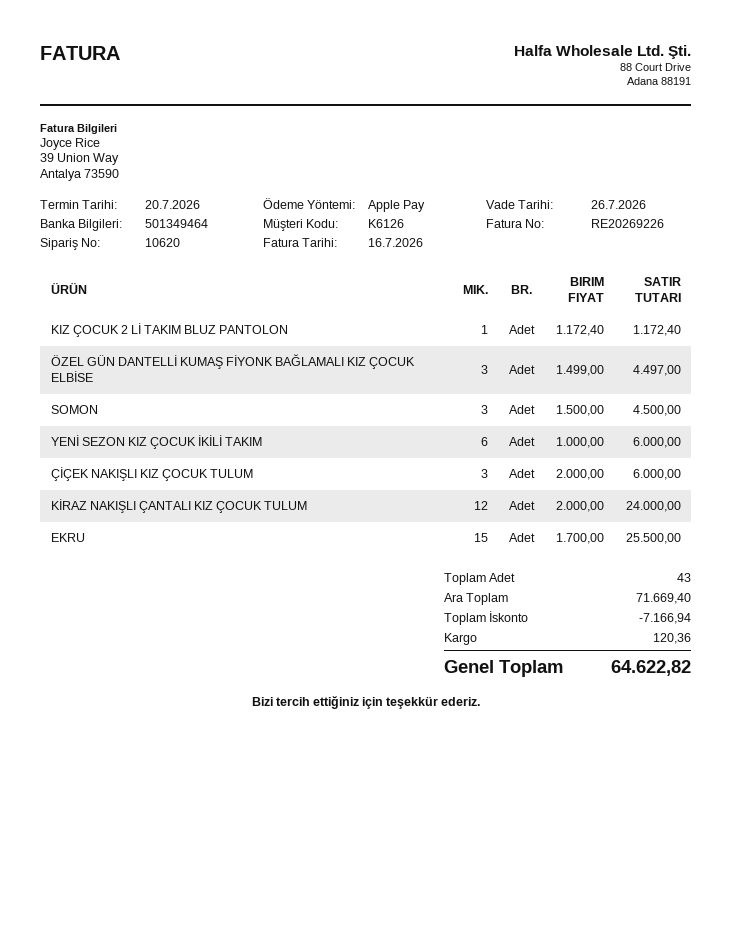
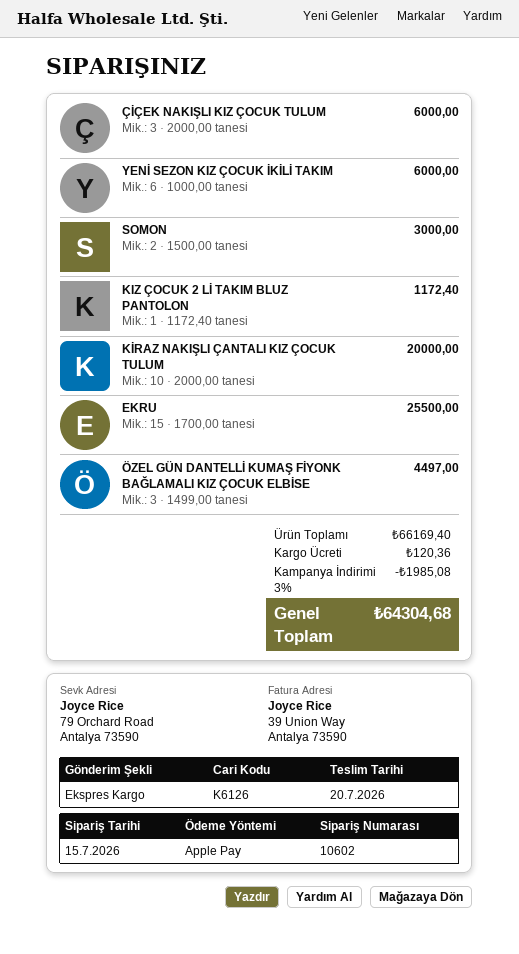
order number: 10620 -> 10602
SOMON: 3 x 1500.00 = 4500.00 -> 2 x 1500.00 = 3000.00
KİRAZ NAKIŞLI ÇANTALI KIZ ÇOCUK TULUM: 12 x 2000.00 = 24000.00 -> 10 x 2000.00 = 20000.00
subtotal: 71669.40 -> 66169.40
discount: 7166.94 -> 1985.08
total: 64622.82 -> 64304.68

